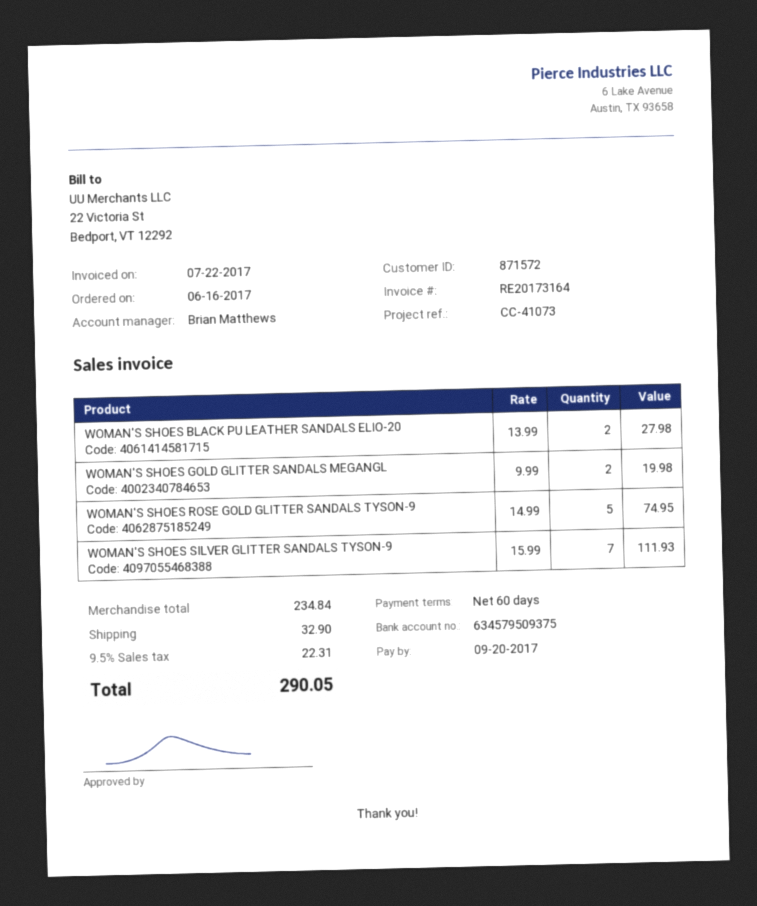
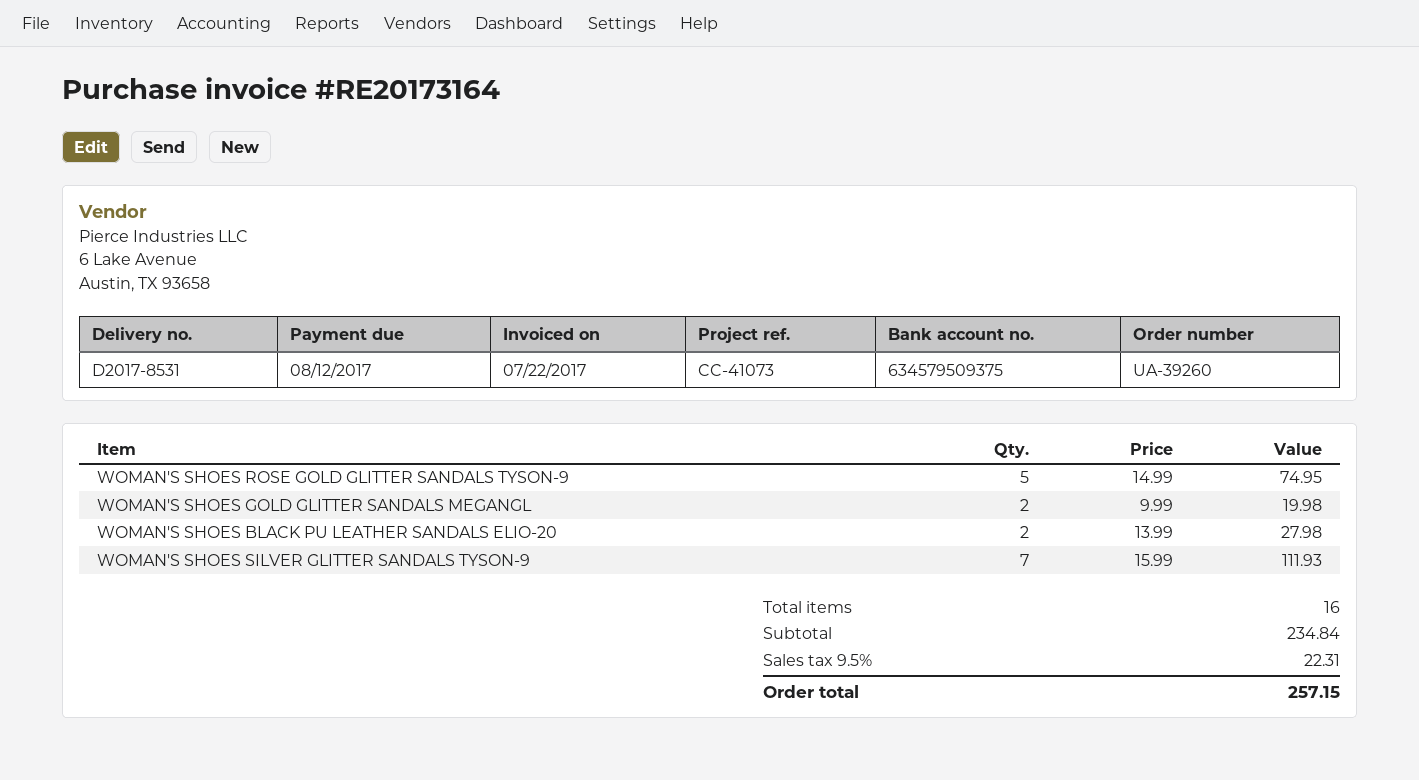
due date: 2017-09-20 -> 2017-08-12
shipping: 32.90 -> none
total: 290.05 -> 257.15

